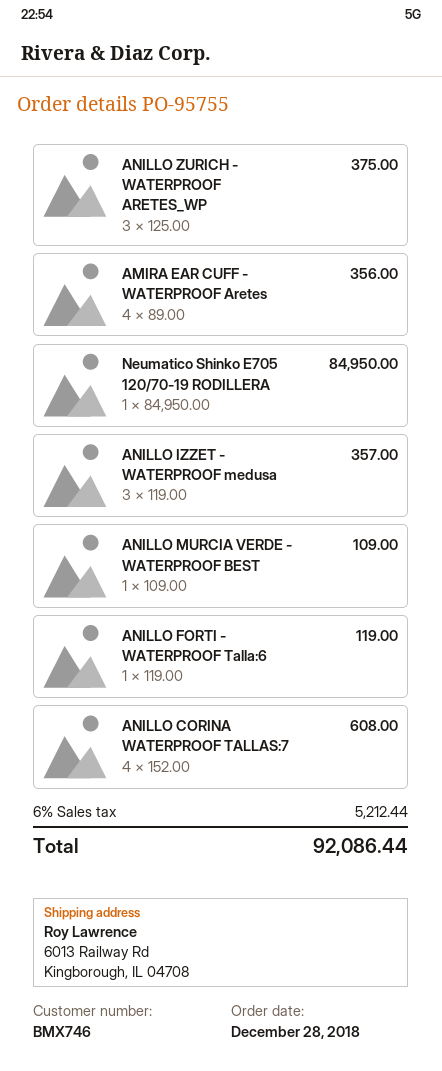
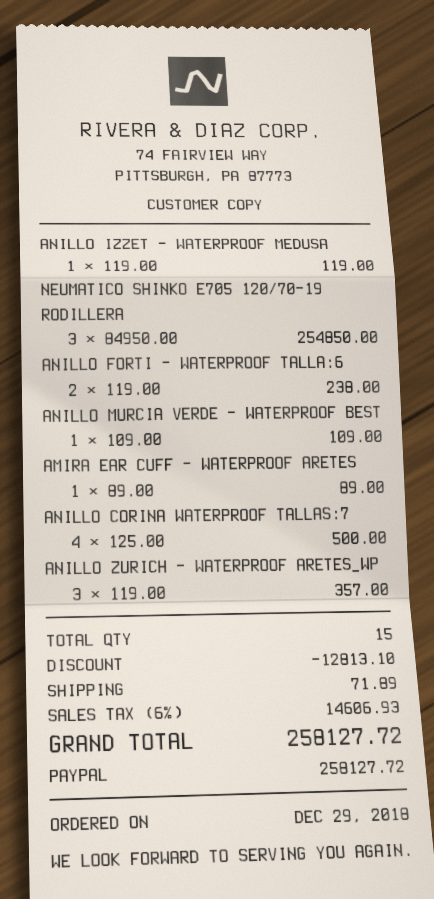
order date: 2018-12-28 -> 2018-12-29
ANILLO ZURICH - WATERPROOF ARETES_WP: 3 x 125.00 = 375.00 -> 3 x 119.00 = 357.00
AMIRA EAR CUFF - WATERPROOF Aretes: 4 x 89.00 = 356.00 -> 1 x 89.00 = 89.00
Neumatico Shinko E705 120/70-19 RODILLERA: 1 x 84950.00 = 84950.00 -> 3 x 84950.00 = 254850.00
ANILLO IZZET - WATERPROOF medusa: 3 x 119.00 = 357.00 -> 1 x 119.00 = 119.00
ANILLO FORTI - WATERPROOF Talla:6: 1 x 119.00 = 119.00 -> 2 x 119.00 = 238.00
ANILLO CORINA WATERPROOF TALLAS:7: 4 x 152.00 = 608.00 -> 4 x 125.00 = 500.00
discount: none -> 12813.10
shipping: none -> 71.89
tax: 6% = 5212.44 -> 6% = 14606.93
total: 92086.44 -> 258127.72

